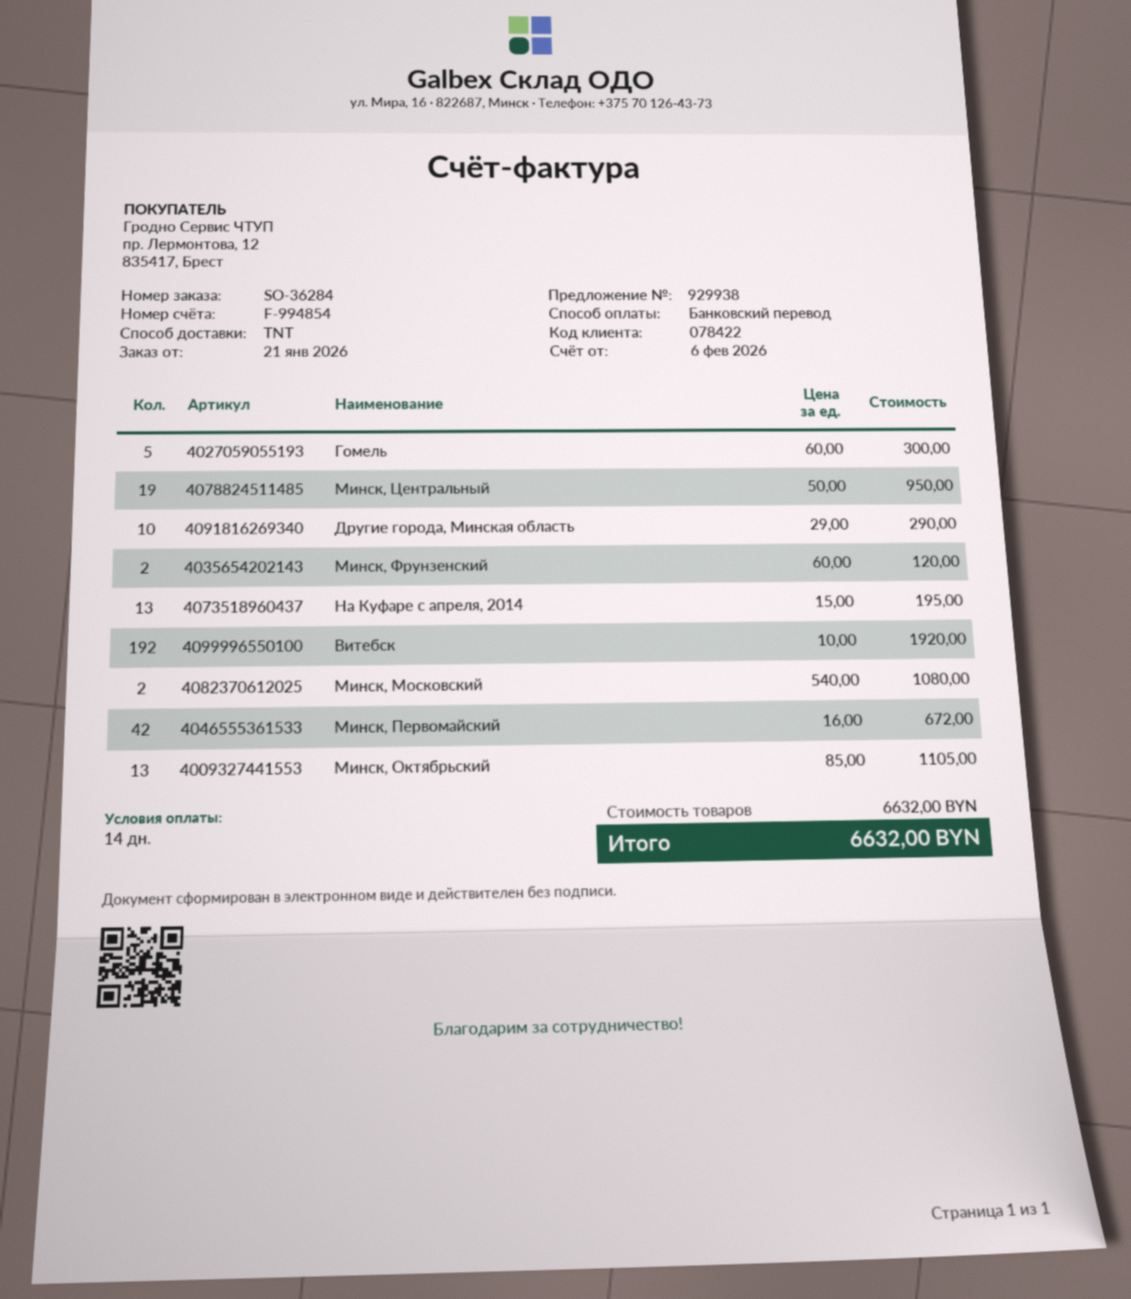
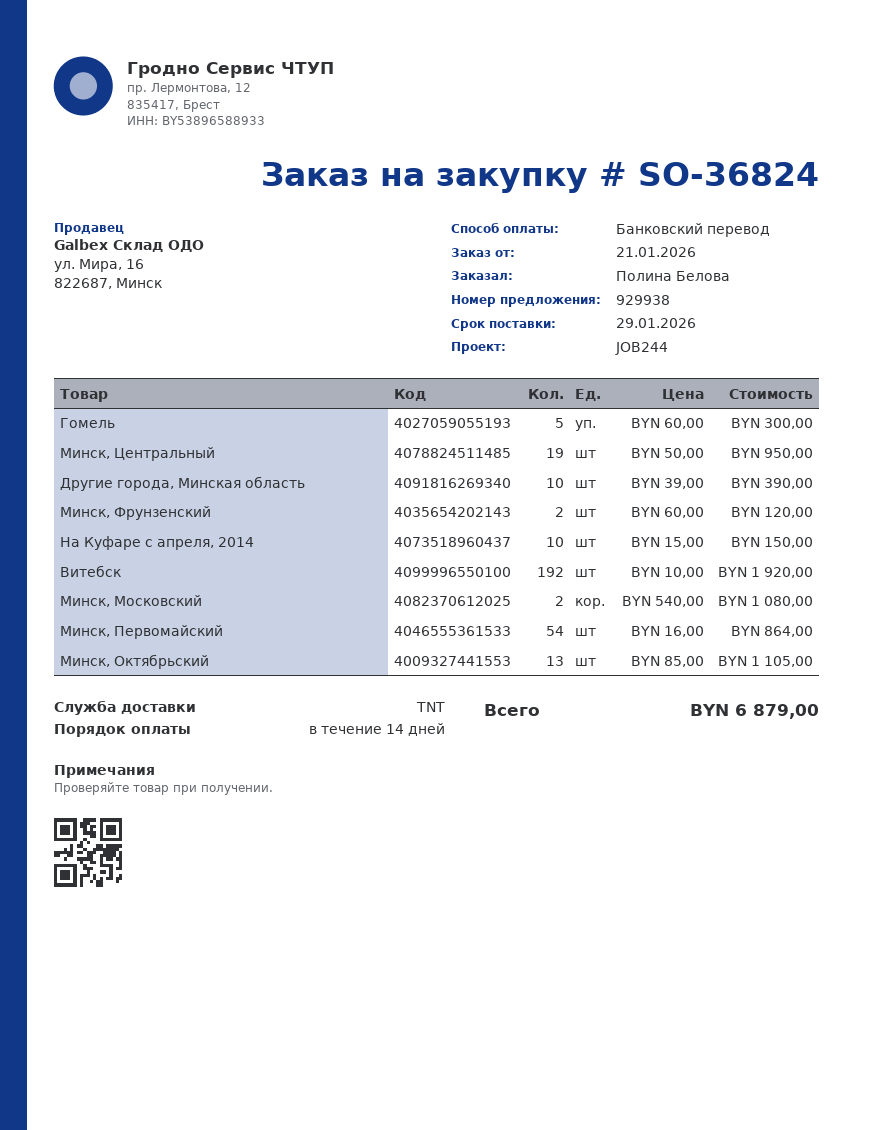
order number: SO-36284 -> SO-36824
Другие города, Минская область: 10 x 29.00 = 290.00 -> 10 x 39.00 = 390.00
На Куфаре с апреля, 2014: 13 x 15.00 = 195.00 -> 10 x 15.00 = 150.00
Минск, Первомайский: 42 x 16.00 = 672.00 -> 54 x 16.00 = 864.00
total: 6632.00 -> 6879.00

